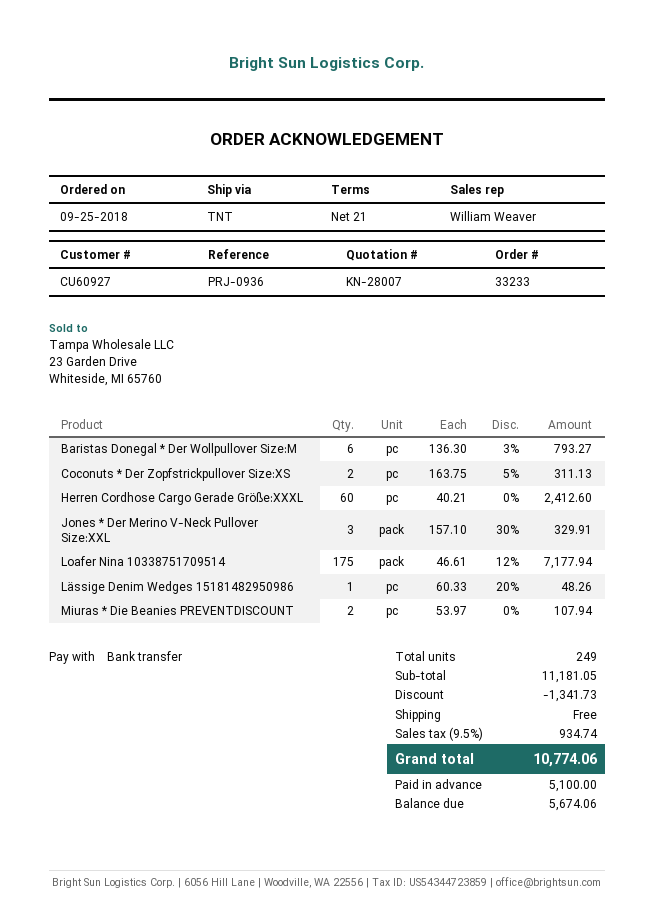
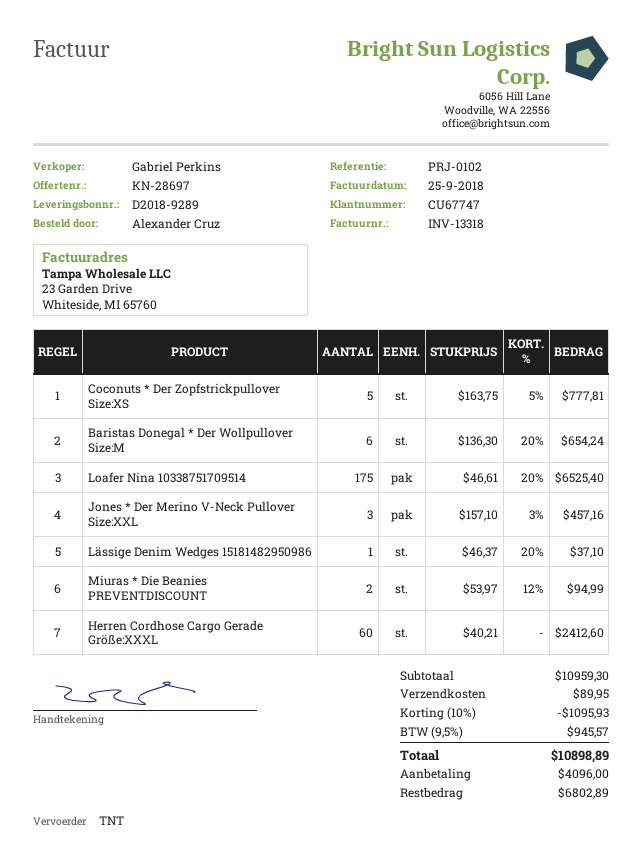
quote number: KN-28007 -> KN-28697
customer number: CU60927 -> CU67747
reference: PRJ-0936 -> PRJ-0102
sales rep: William Weaver -> Gabriel Perkins
Baristas Donegal * Der Wollpullover Size:M: 6 x 136.30 - 3% = 793.27 -> 6 x 136.30 - 20% = 654.24
Coconuts * Der Zopfstrickpullover Size:XS: 2 x 163.75 - 5% = 311.13 -> 5 x 163.75 - 5% = 777.81
Jones * Der Merino V-Neck Pullover Size:XXL: 3 x 157.10 - 30% = 329.91 -> 3 x 157.10 - 3% = 457.16
Loafer Nina 10338751709514: 175 x 46.61 - 12% = 7177.94 -> 175 x 46.61 - 20% = 6525.40
Lässige Denim Wedges 15181482950986: 1 x 60.33 - 20% = 48.26 -> 1 x 46.37 - 20% = 37.10
Miuras * Die Beanies PREVENTDISCOUNT: 2 x 53.97 = 107.94 -> 2 x 53.97 - 12% = 94.99
subtotal: 11181.05 -> 10959.30
discount: 1341.73 -> 1095.93
shipping: 0.00 -> 89.95
tax: 9.5% = 934.74 -> 9.5% = 945.57
total: 10774.06 -> 10898.89
deposit: 5100.00 -> 4096.00
balance: 5674.06 -> 6802.89

